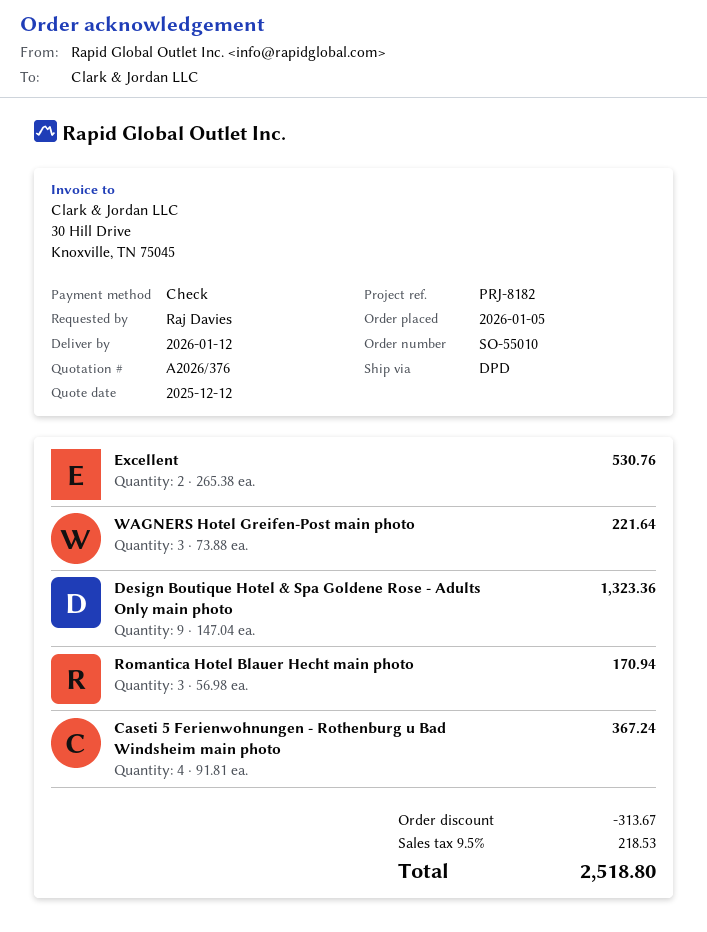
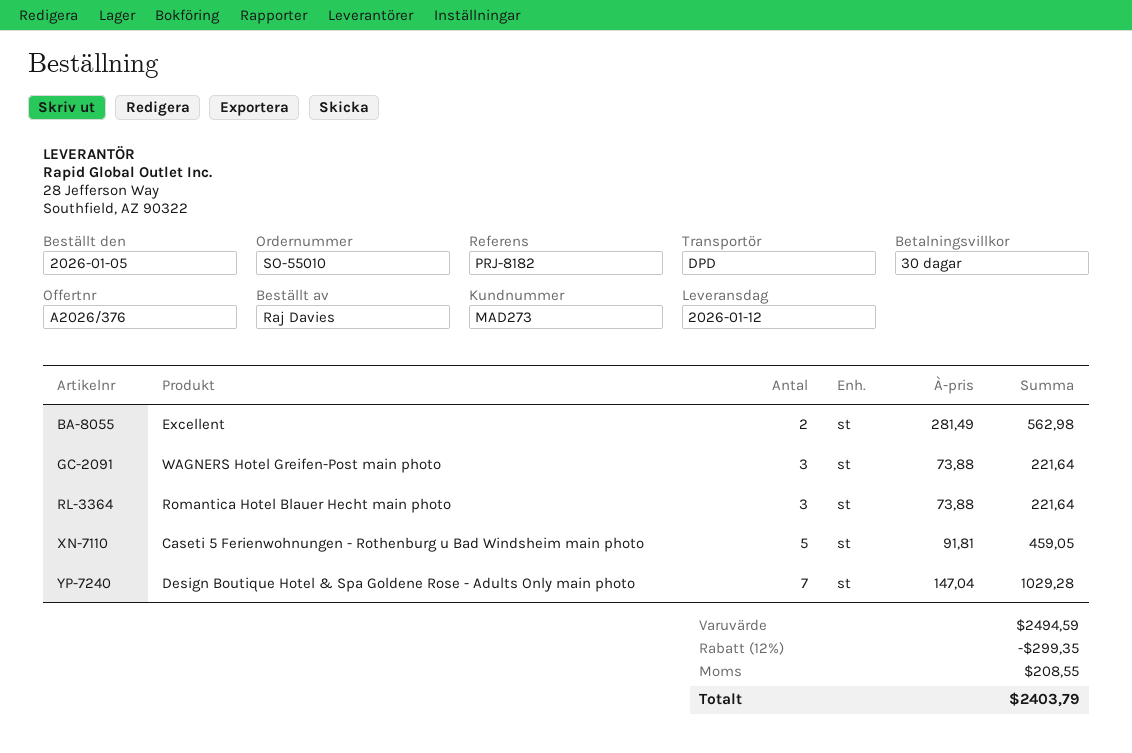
Excellent: 2 x 265.38 = 530.76 -> 2 x 281.49 = 562.98
Design Boutique Hotel & Spa Goldene Rose - Adults Only main photo: 9 x 147.04 = 1323.36 -> 7 x 147.04 = 1029.28
Romantica Hotel Blauer Hecht main photo: 3 x 56.98 = 170.94 -> 3 x 73.88 = 221.64
Caseti 5 Ferienwohnungen - Rothenburg u Bad Windsheim main photo: 4 x 91.81 = 367.24 -> 5 x 91.81 = 459.05
discount: 313.67 -> 299.35
tax: 218.53 -> 208.55
total: 2518.80 -> 2403.79

